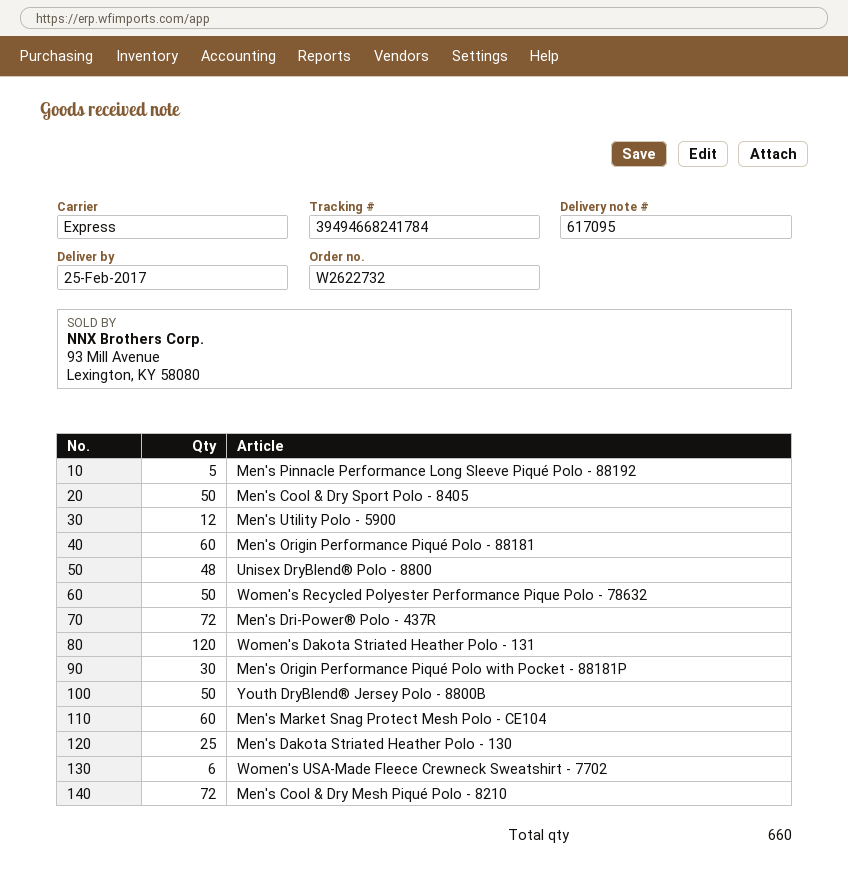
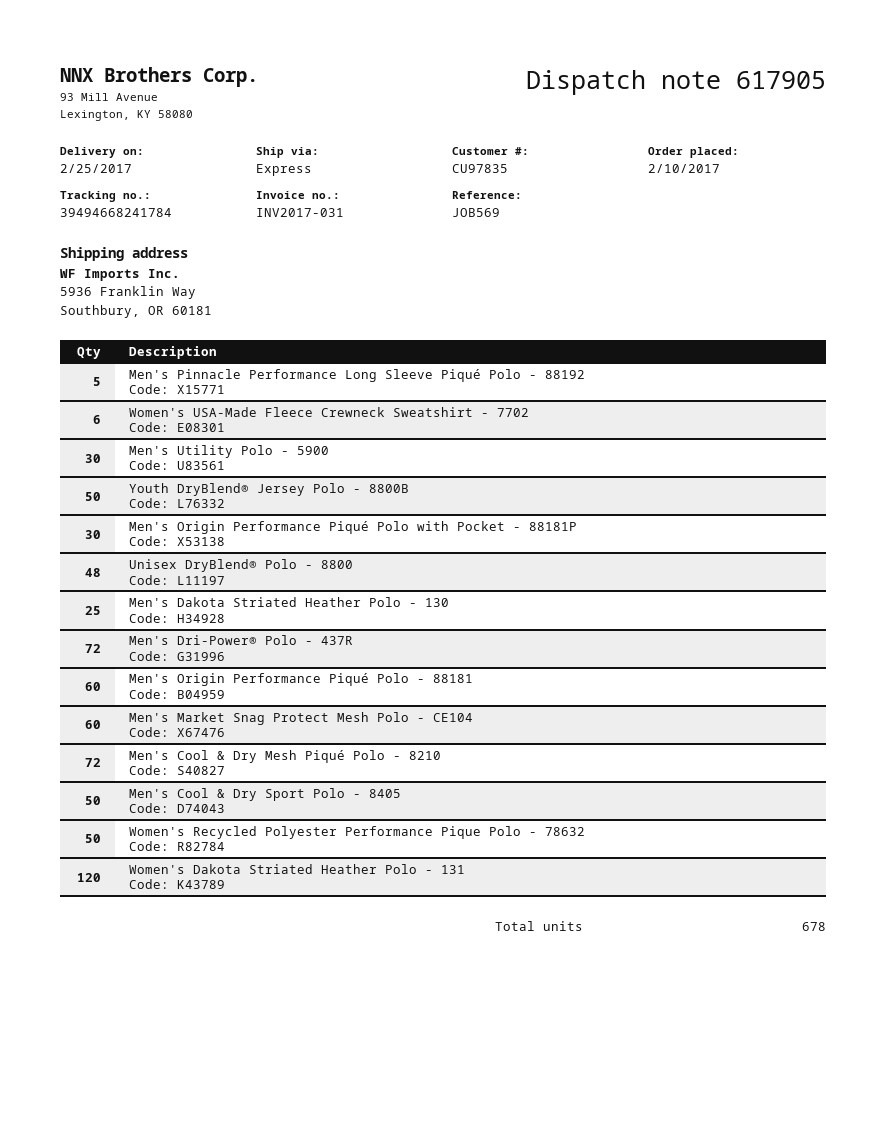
delivery note number: 617095 -> 617905
Men's Utility Polo - 5900: 12 -> 30
total quantity: 660 -> 678

